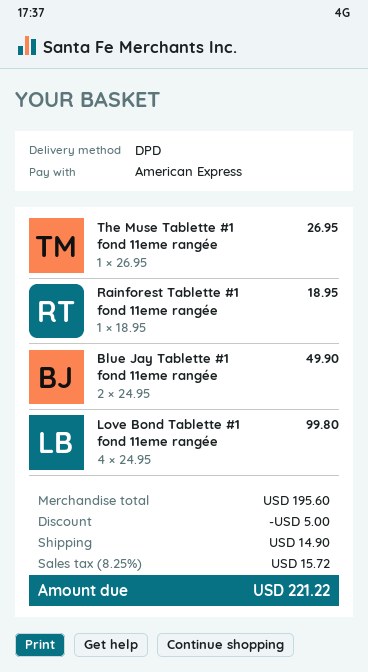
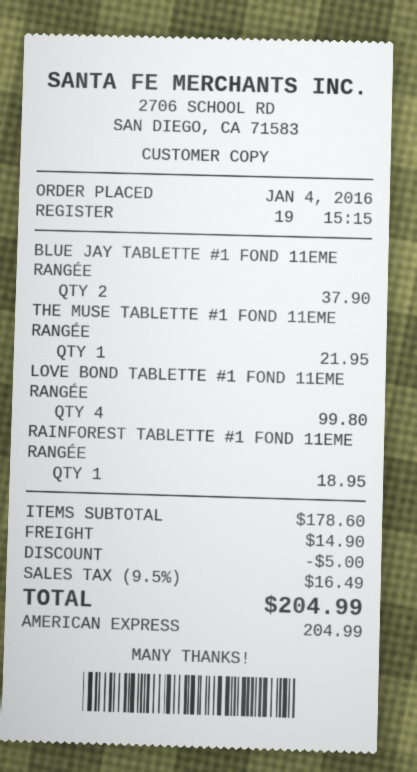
The Muse Tablette #1 fond 11eme rangée: 1 for 26.95 -> 1 for 21.95
Blue Jay Tablette #1 fond 11eme rangée: 2 for 49.90 -> 2 for 37.90
subtotal: 195.60 -> 178.60
tax: 8.25% = 15.72 -> 9.5% = 16.49
total: 221.22 -> 204.99

